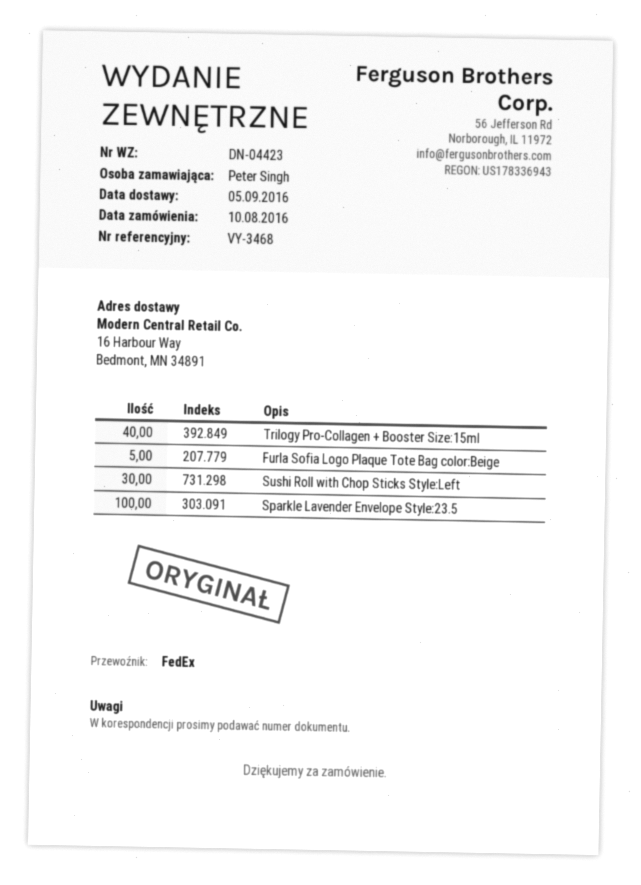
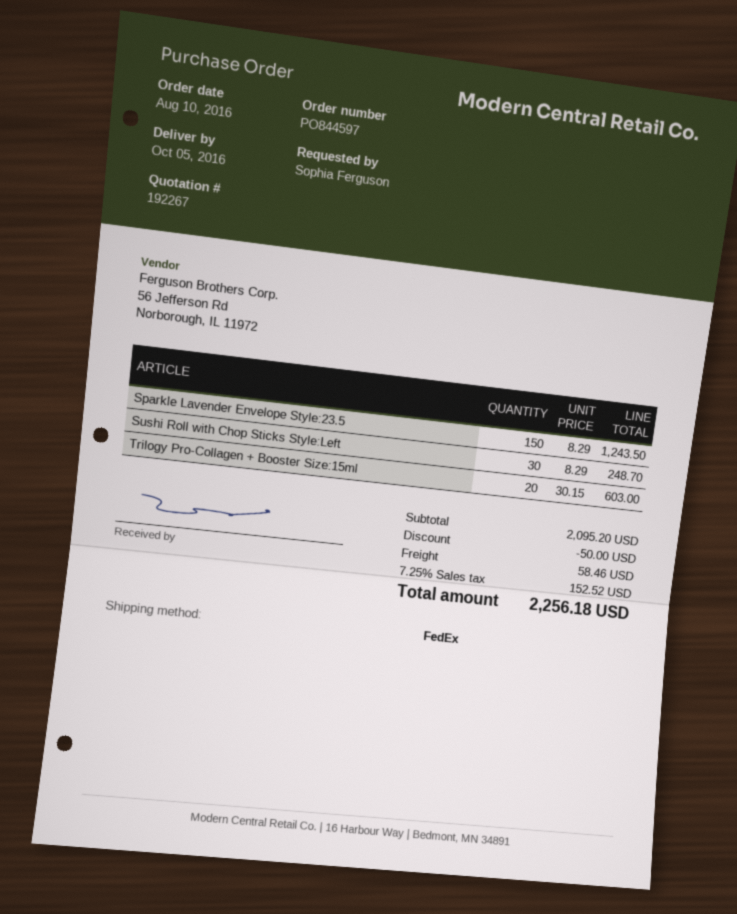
delivery date: 2016-09-05 -> 2016-10-05
ordered by: Peter Singh -> Sophia Ferguson
Trilogy Pro-Collagen + Booster Size:15ml: 40 -> 20
Furla Sofia Logo Plaque Tote Bag color:Beige: 5 -> none
Sparkle Lavender Envelope Style:23.5: 100 -> 150

